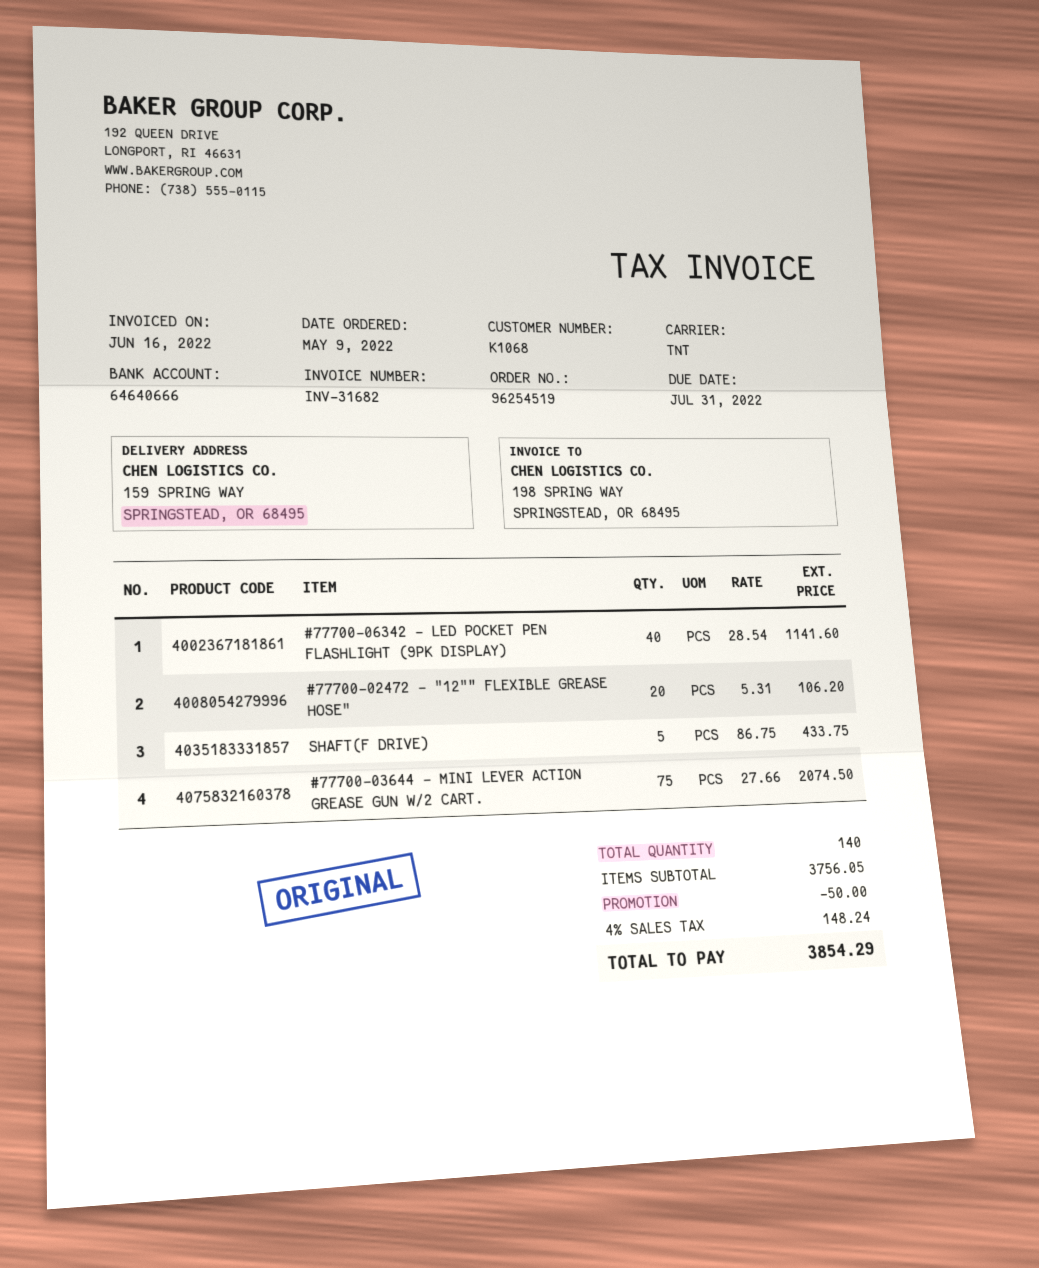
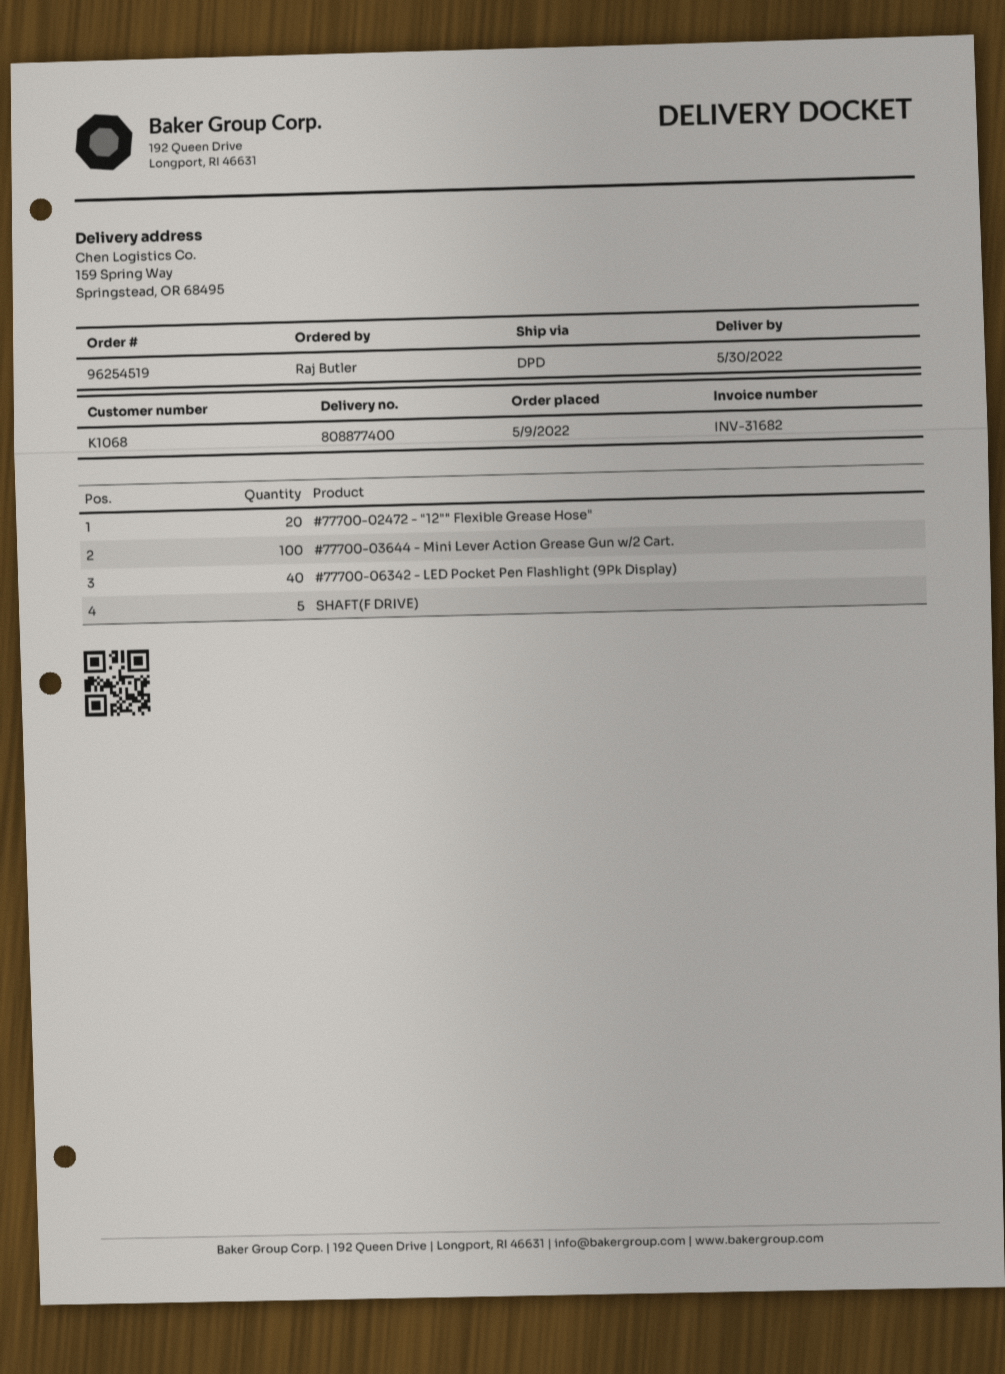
shipping method: TNT -> DPD
#77700-03644 - MINI LEVER ACTION GREASE GUN W/2 CART.: 75 -> 100

